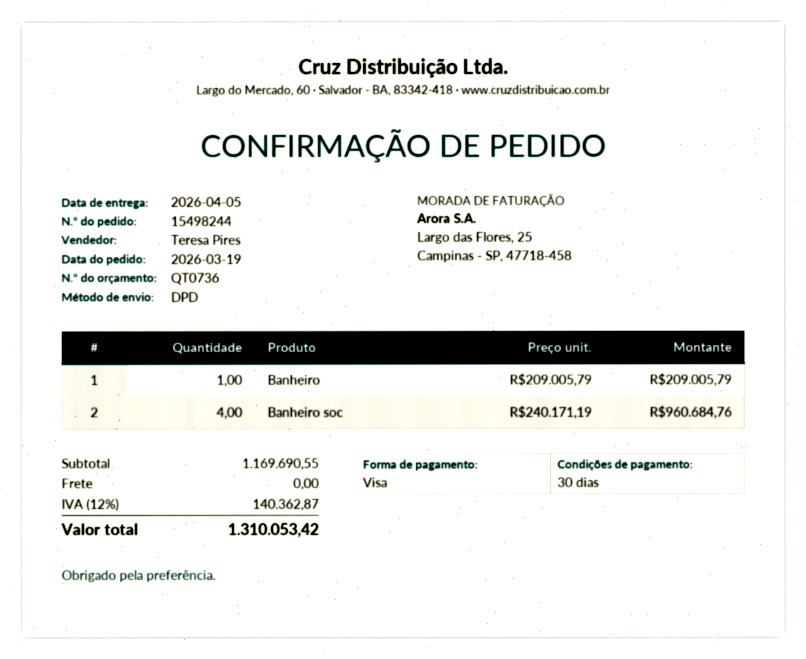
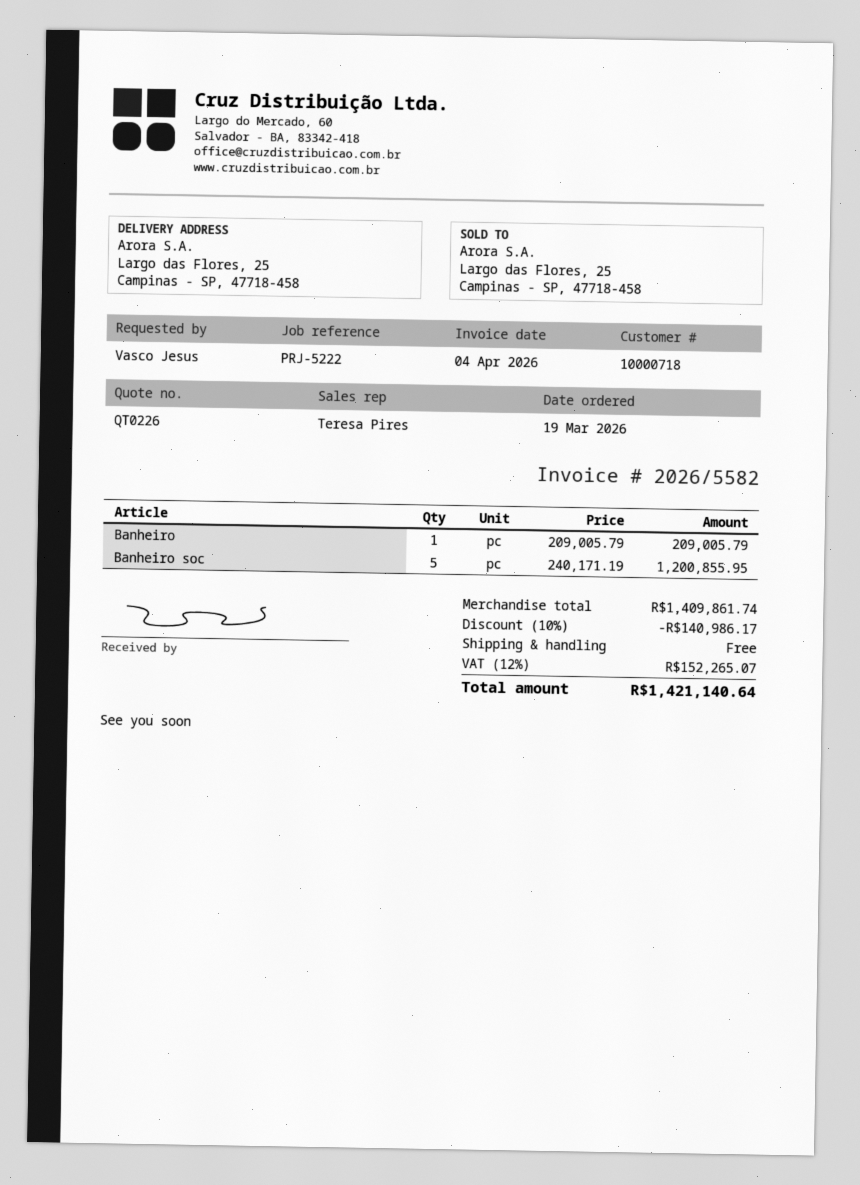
quote number: QT0736 -> QT0226
Banheiro soc: 4 x 240171.19 = 960684.76 -> 5 x 240171.19 = 1200855.95
subtotal: 1169690.55 -> 1409861.74
discount: none -> 10% = 140986.17
tax: 12% = 140362.87 -> 12% = 152265.07
total: 1310053.42 -> 1421140.64

